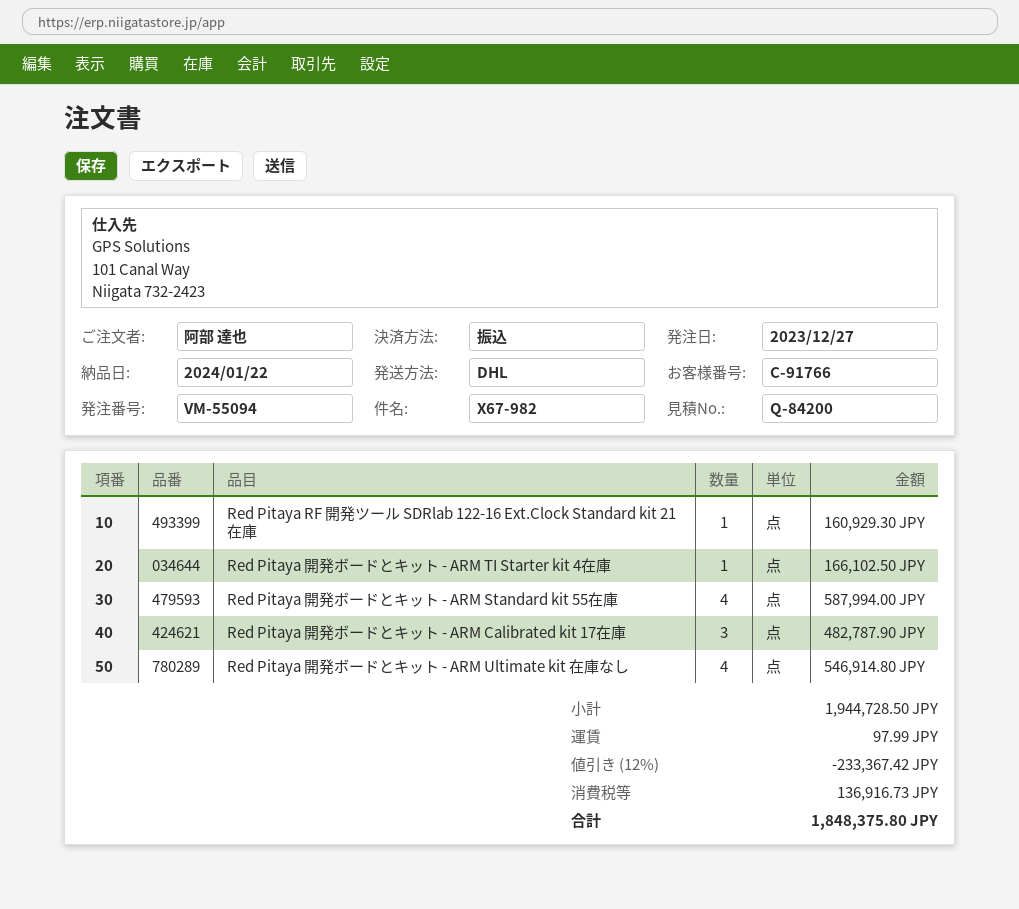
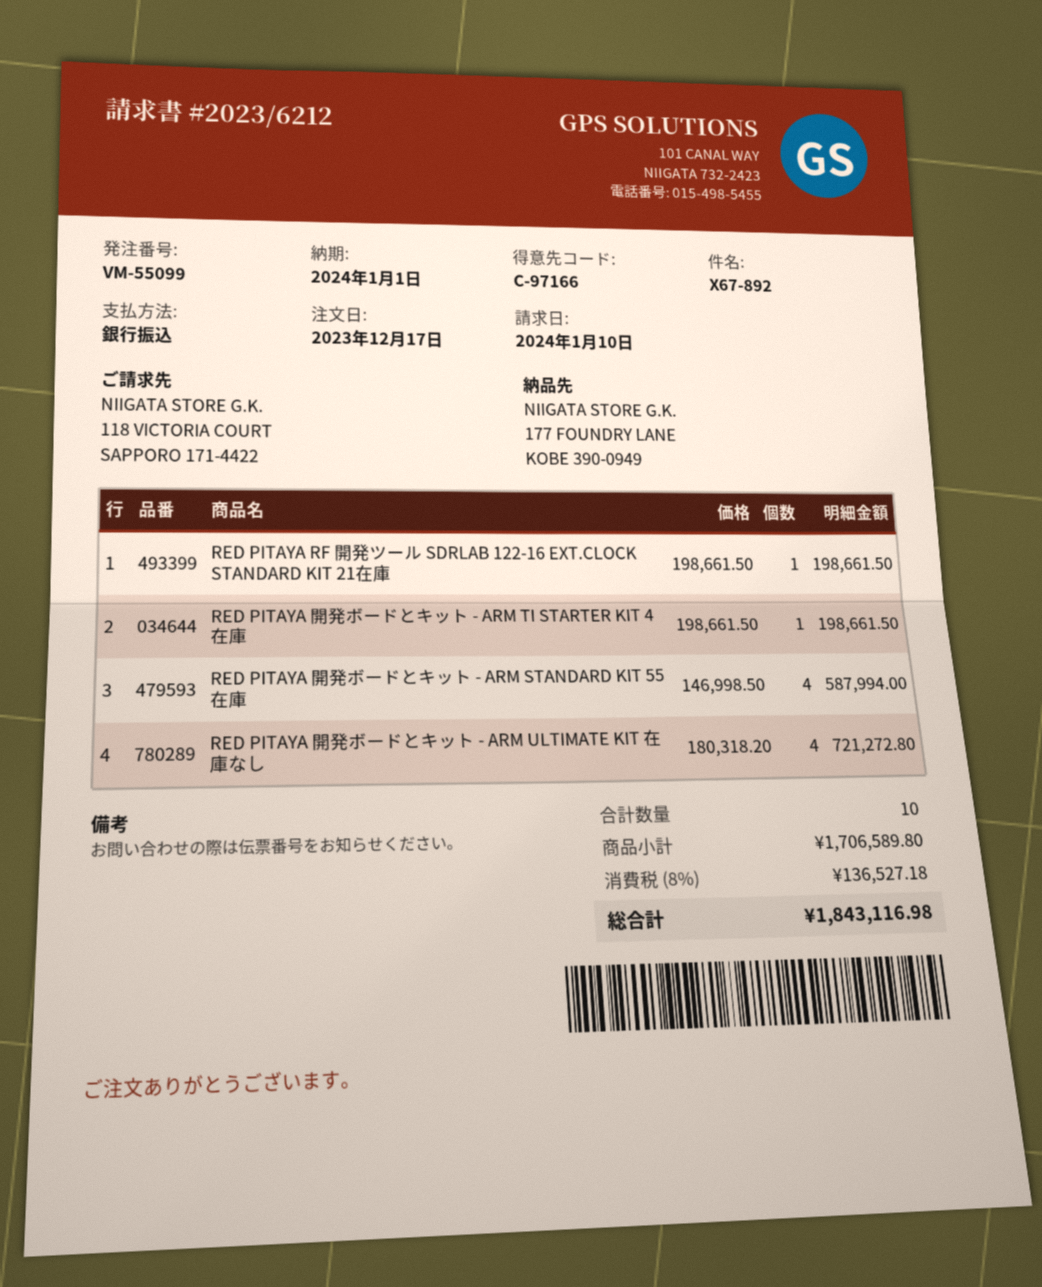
order number: VM-55094 -> VM-55099
order date: 2023-12-27 -> 2023-12-17
delivery date: 2024-01-22 -> 2024-01-01
customer number: C-91766 -> C-97166
reference: X67-982 -> X67-892
Red Pitaya RF 開発ツール SDRlab 122-16 Ext.Clock Standard kit 21在庫: 1 for 160929.30 -> 1 for 198661.50
Red Pitaya 開発ボードとキット - ARM TI Starter kit 4在庫: 1 for 166102.50 -> 1 for 198661.50
Red Pitaya 開発ボードとキット - ARM Calibrated kit 17在庫: 3 for 482787.90 -> none
Red Pitaya 開発ボードとキット - ARM Ultimate kit 在庫なし: 4 for 546914.80 -> 4 for 721272.80
subtotal: 1944728.50 -> 1706589.80
discount: 12% = 233367.42 -> none
shipping: 97.99 -> none
tax: 136916.73 -> 136527.18
total: 1848375.80 -> 1843116.98

